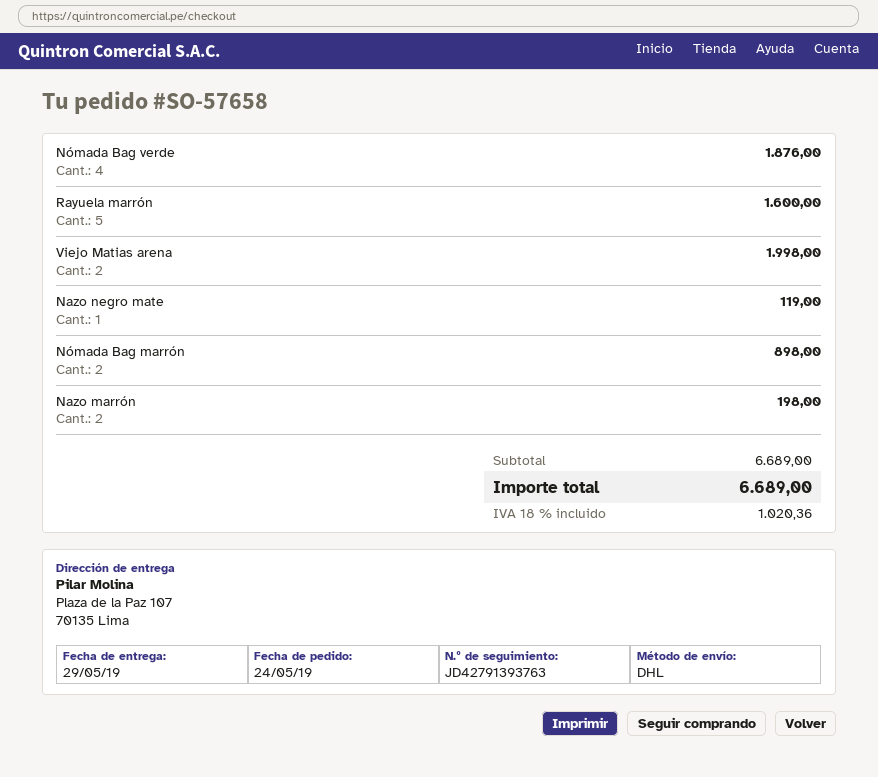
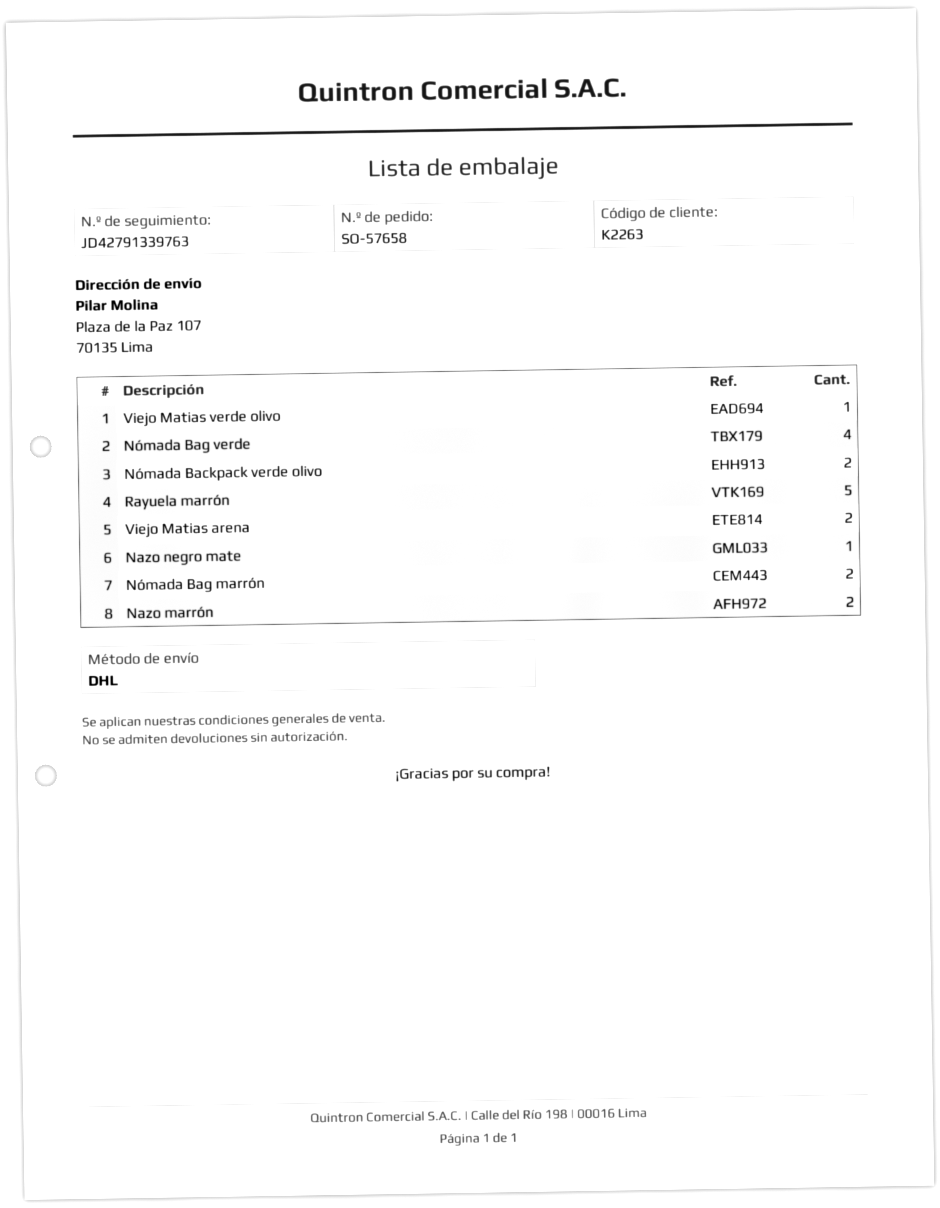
tracking number: JD42791393763 -> JD42791339763
Viejo Matias verde olivo: none -> 1
Nómada Backpack verde olivo: none -> 2

